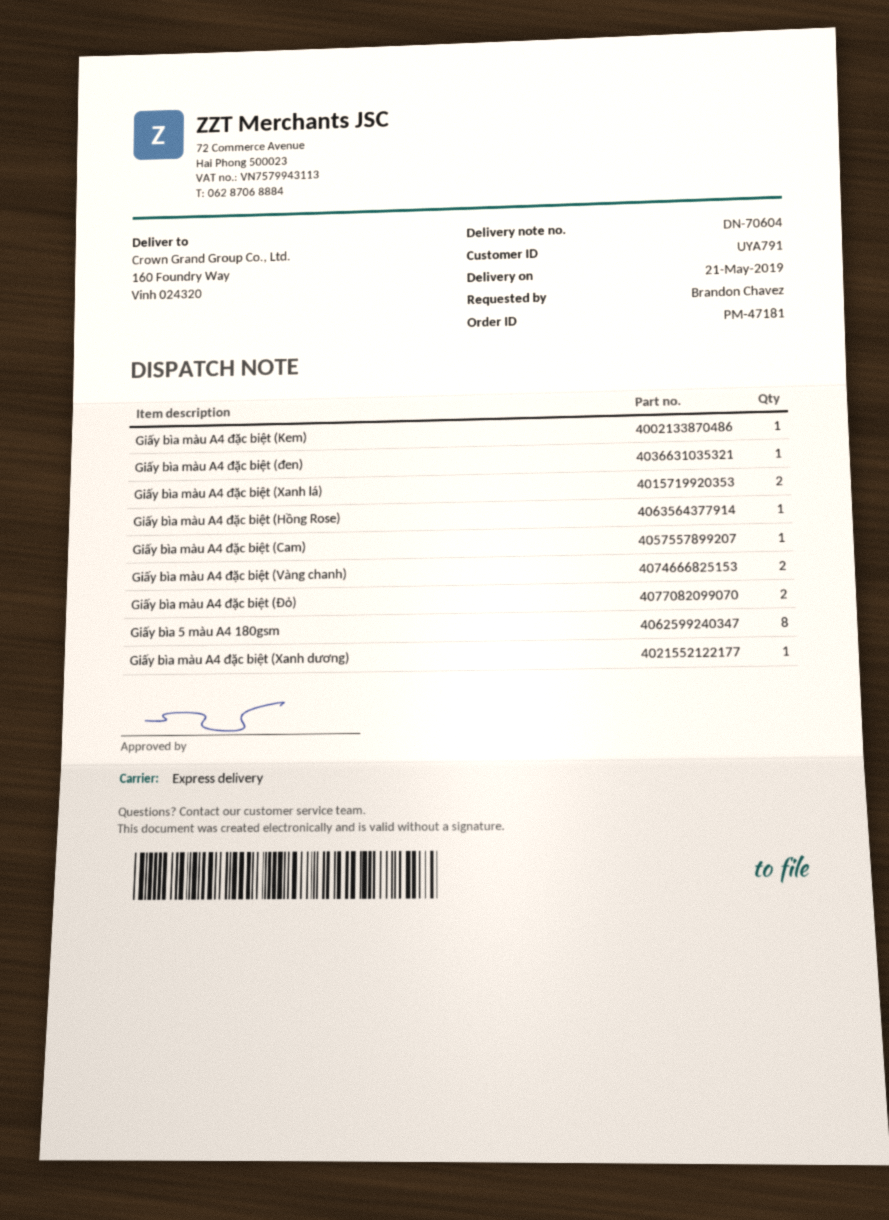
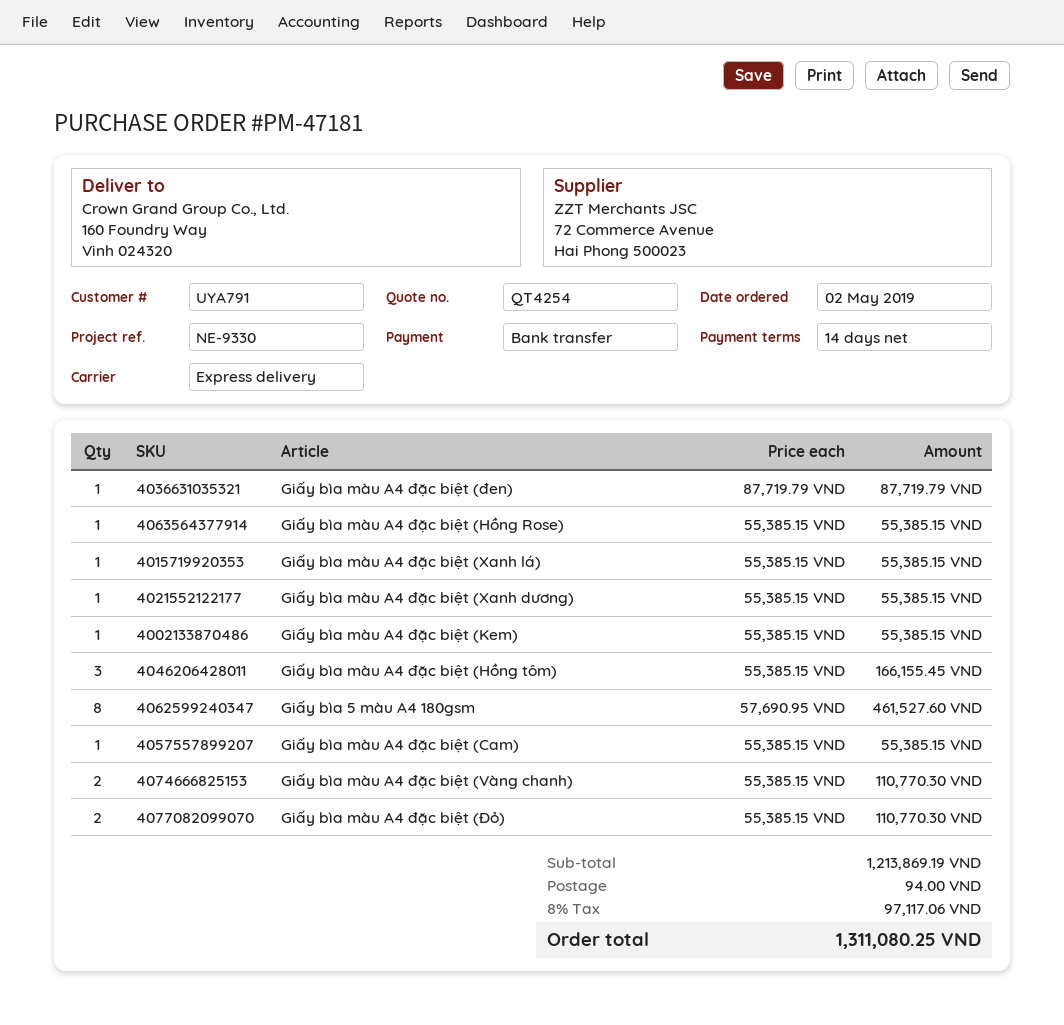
Giấy bìa màu A4 đặc biệt (Xanh lá): 2 -> 1
Giấy bìa màu A4 đặc biệt (Hồng tôm): none -> 3

